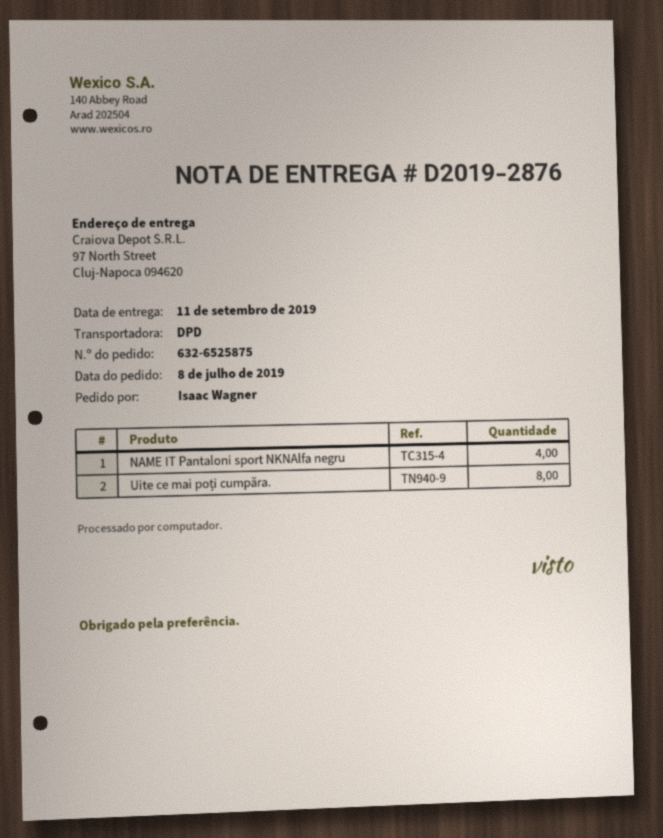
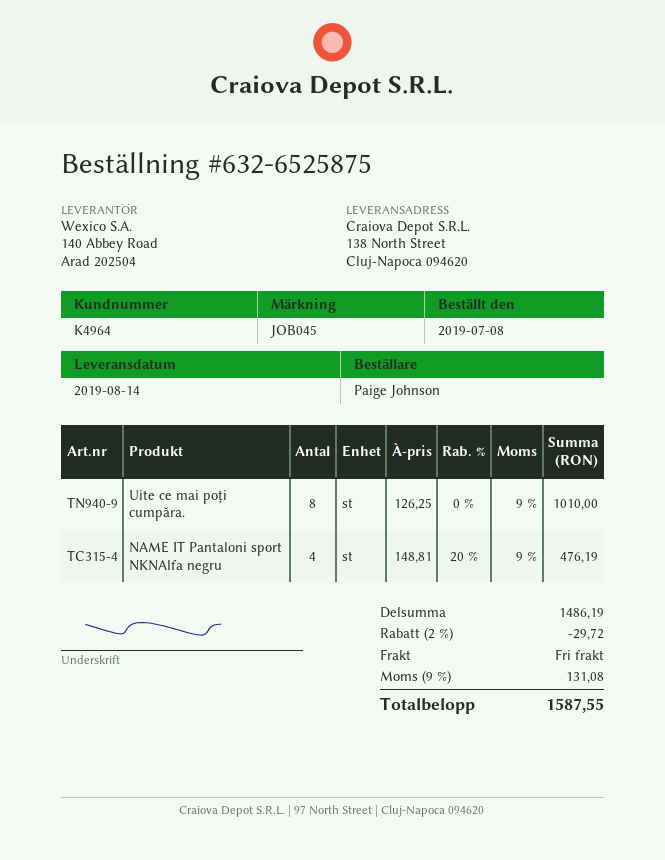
delivery date: 2019-09-11 -> 2019-08-14
ordered by: Isaac Wagner -> Paige Johnson
ship to: 97 North Street, Cluj-Napoca 094620 -> 138 North Street, Cluj-Napoca 094620

